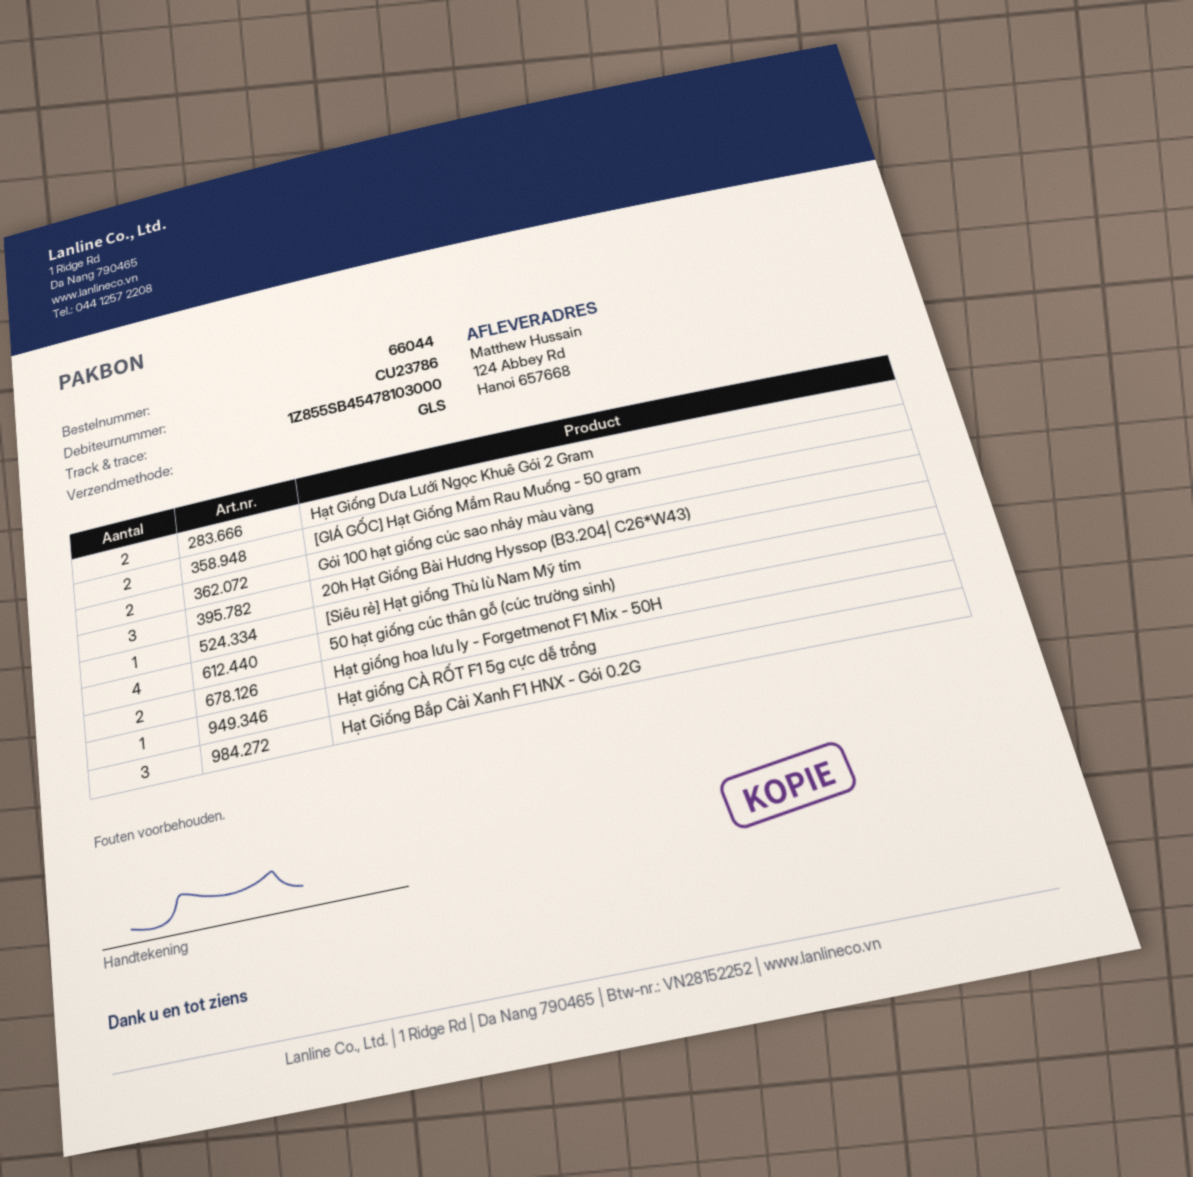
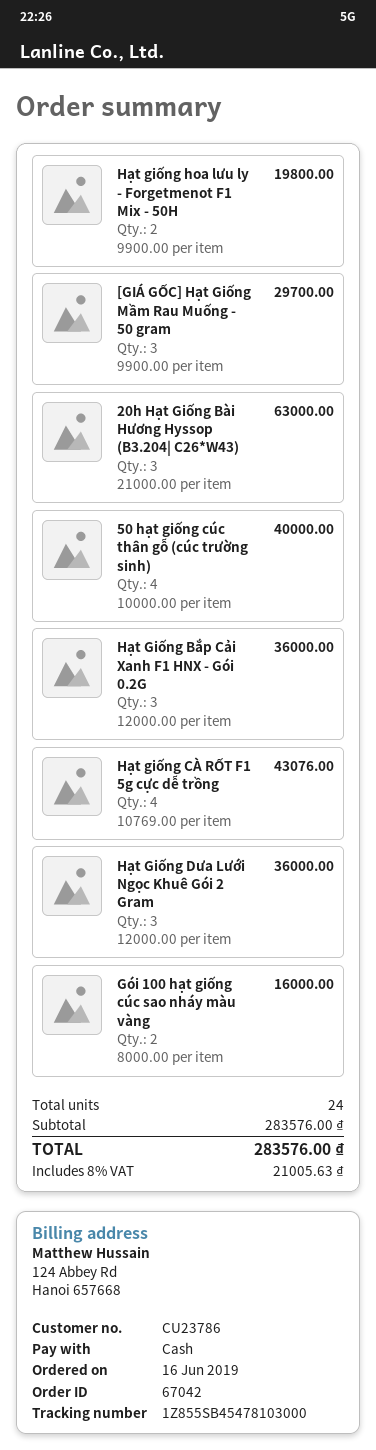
order number: 66044 -> 67042
Hạt Giống Dưa Lưới Ngọc Khuê Gói 2 Gram: 2 -> 3
[GIÁ GỐC] Hạt Giống Mầm Rau Muống - 50 gram: 2 -> 3
[Siêu rẻ] Hạt giống Thù lù Nam Mỹ tím: 1 -> none
Hạt giống CÀ RỐT F1 5g cực dễ trồng: 1 -> 4

